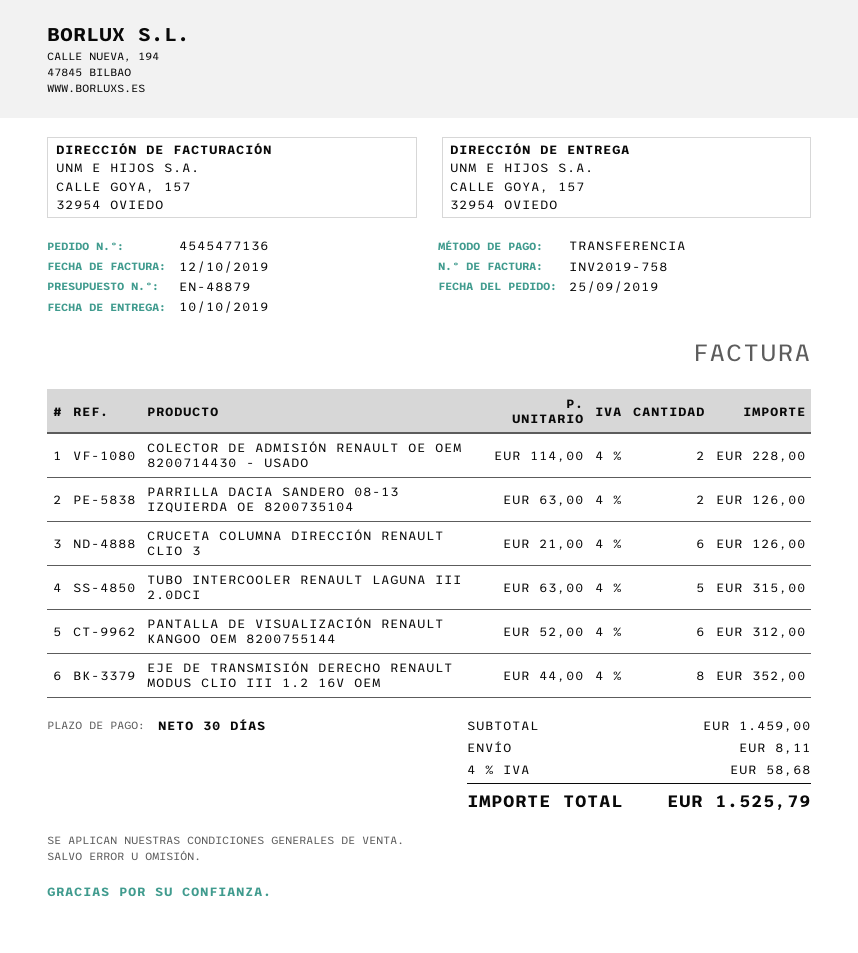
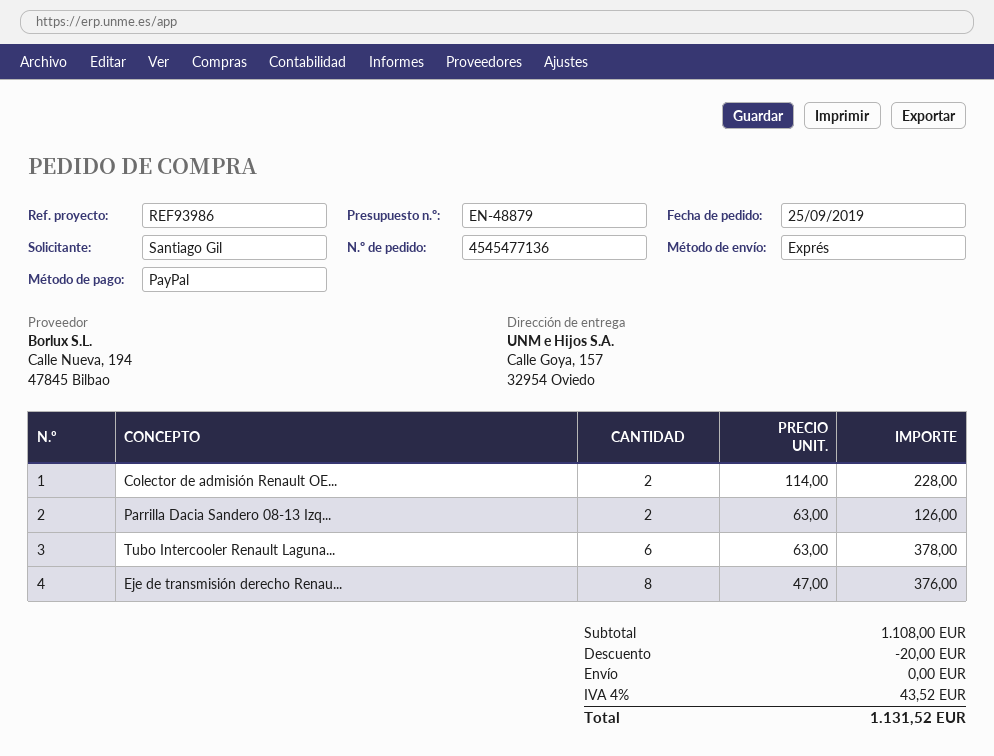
payment method: bank transfer -> PayPal
CRUCETA COLUMNA DIRECCIÓN RENAULT CLIO 3: 6 x 21.00 = 126.00 -> none
TUBO INTERCOOLER RENAULT LAGUNA III 2.0DCI: 5 x 63.00 = 315.00 -> 6 x 63.00 = 378.00
PANTALLA DE VISUALIZACIÓN RENAULT KANGOO OEM 8200755144: 6 x 52.00 = 312.00 -> none
EJE DE TRANSMISIÓN DERECHO RENAULT MODUS CLIO III 1.2 16V OEM: 8 x 44.00 = 352.00 -> 8 x 47.00 = 376.00
subtotal: 1459.00 -> 1108.00
discount: none -> 20.00
shipping: 8.11 -> 0.00
tax: 4% = 58.68 -> 4% = 43.52
total: 1525.79 -> 1131.52

